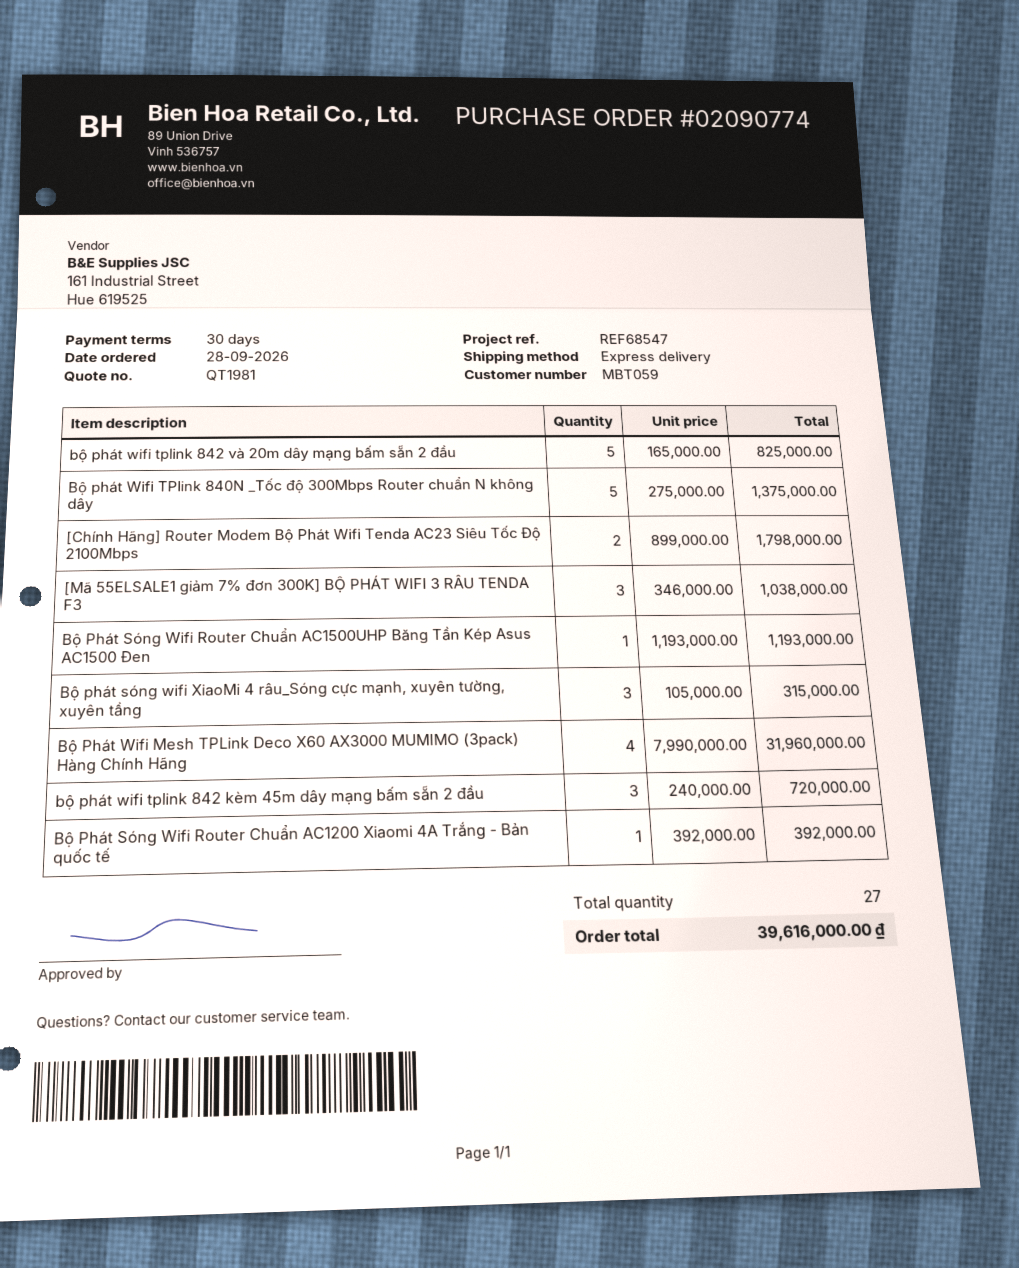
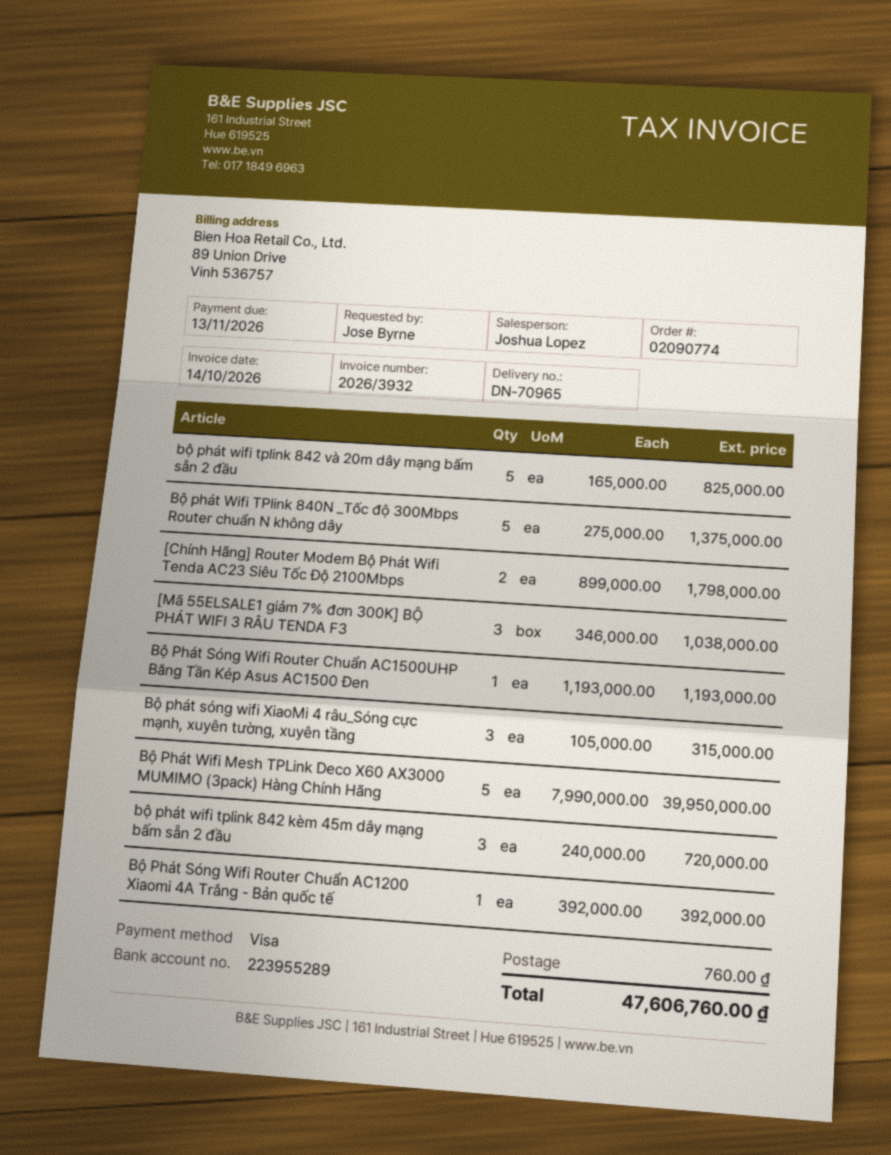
Bộ Phát Wifi Mesh TPLink Deco X60 AX3000 MUMIMO (3pack) Hàng Chính Hãng: 4 x 7990000.00 = 31960000.00 -> 5 x 7990000.00 = 39950000.00
shipping: none -> 760.00
total: 39616000.00 -> 47606760.00

